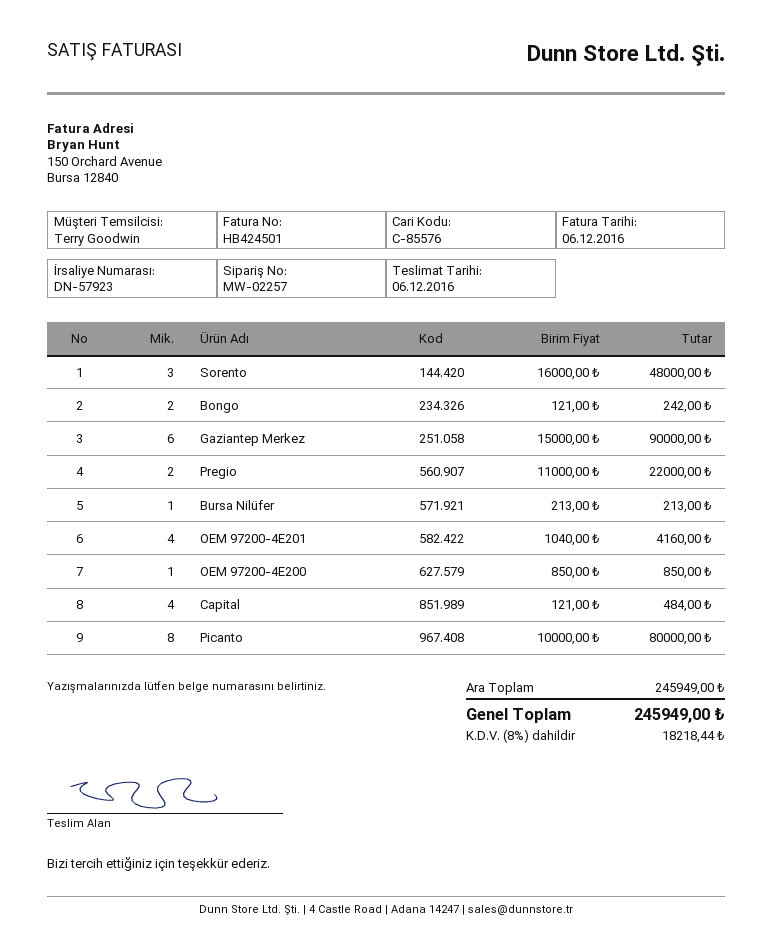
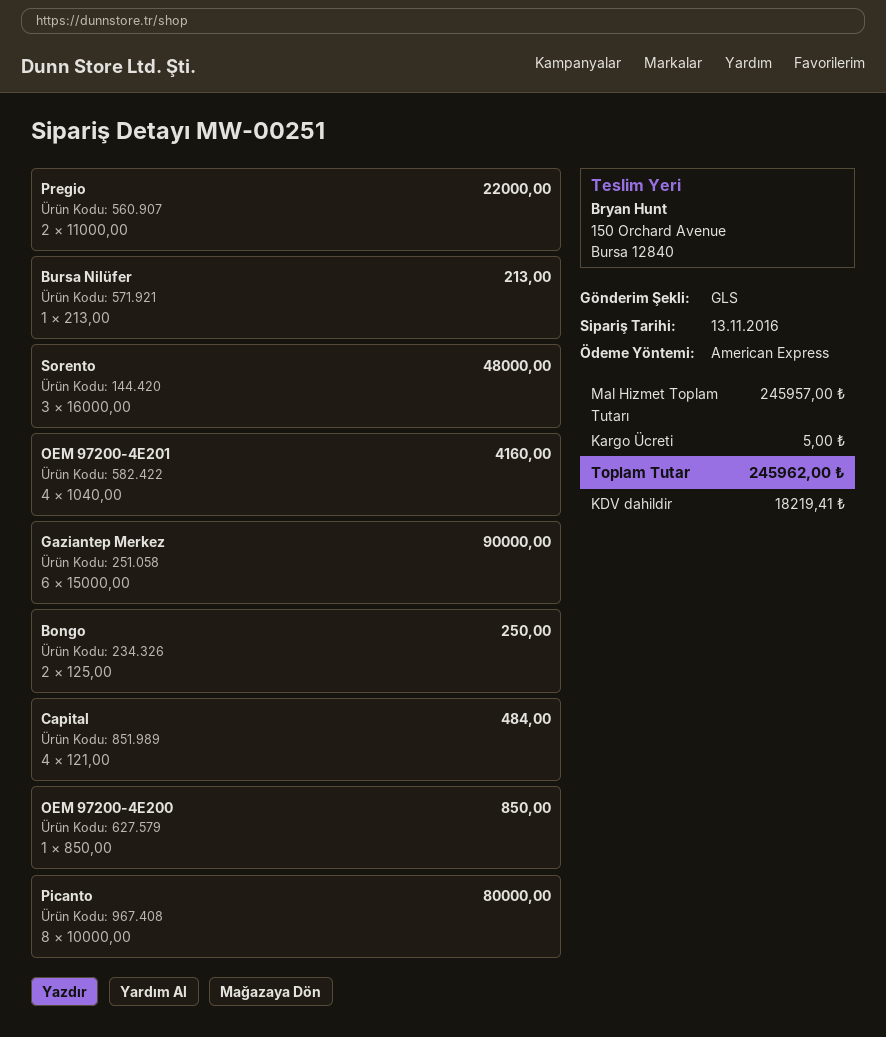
order number: MW-02257 -> MW-00251
Bongo: 2 x 121.00 = 242.00 -> 2 x 125.00 = 250.00
subtotal: 245949.00 -> 245957.00
shipping: none -> 5.00
tax: 18218.44 -> 18219.41
total: 245949.00 -> 245962.00

